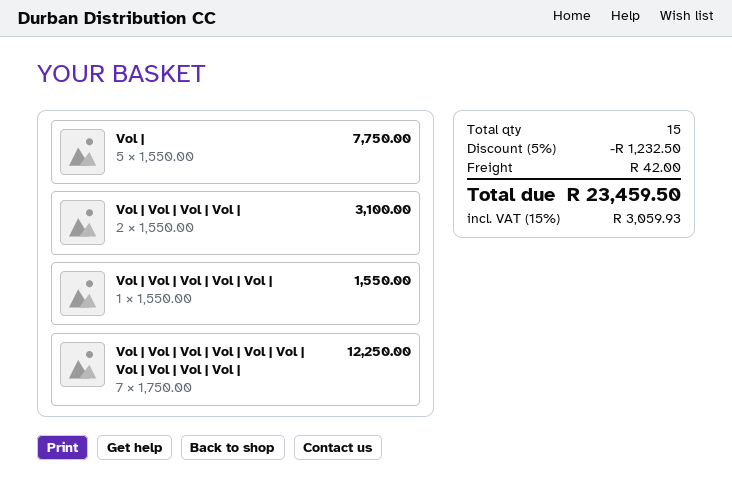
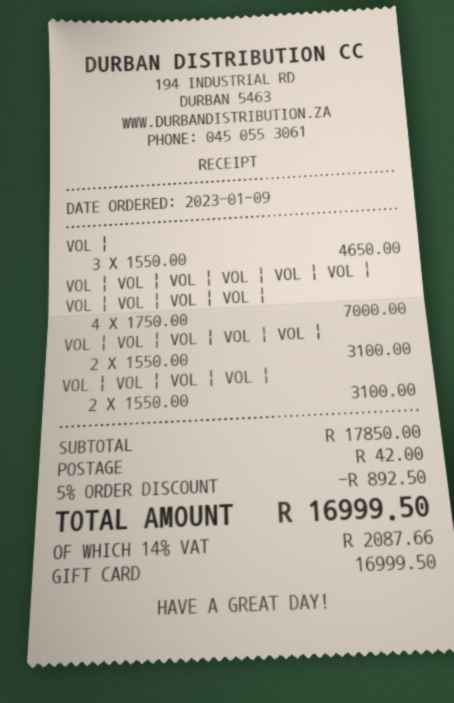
Vol |: 5 x 1550.00 = 7750.00 -> 3 x 1550.00 = 4650.00
Vol | Vol | Vol | Vol | Vol |: 1 x 1550.00 = 1550.00 -> 2 x 1550.00 = 3100.00
Vol | Vol | Vol | Vol | Vol | Vol | Vol | Vol | Vol | Vol |: 7 x 1750.00 = 12250.00 -> 4 x 1750.00 = 7000.00
discount: 5% = 1232.50 -> 5% = 892.50
tax: 15% = 3059.93 -> 14% = 2087.66
total: 23459.50 -> 16999.50

